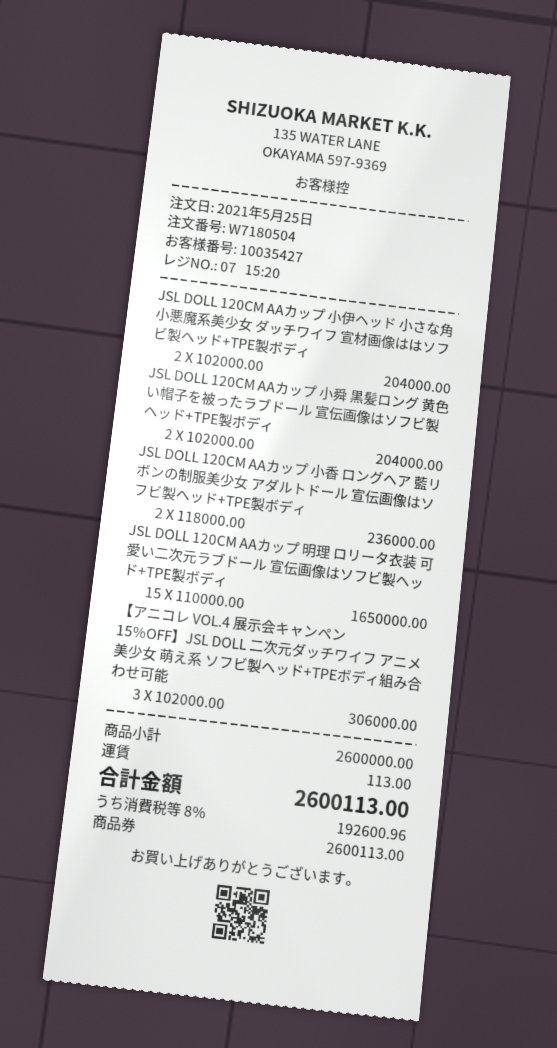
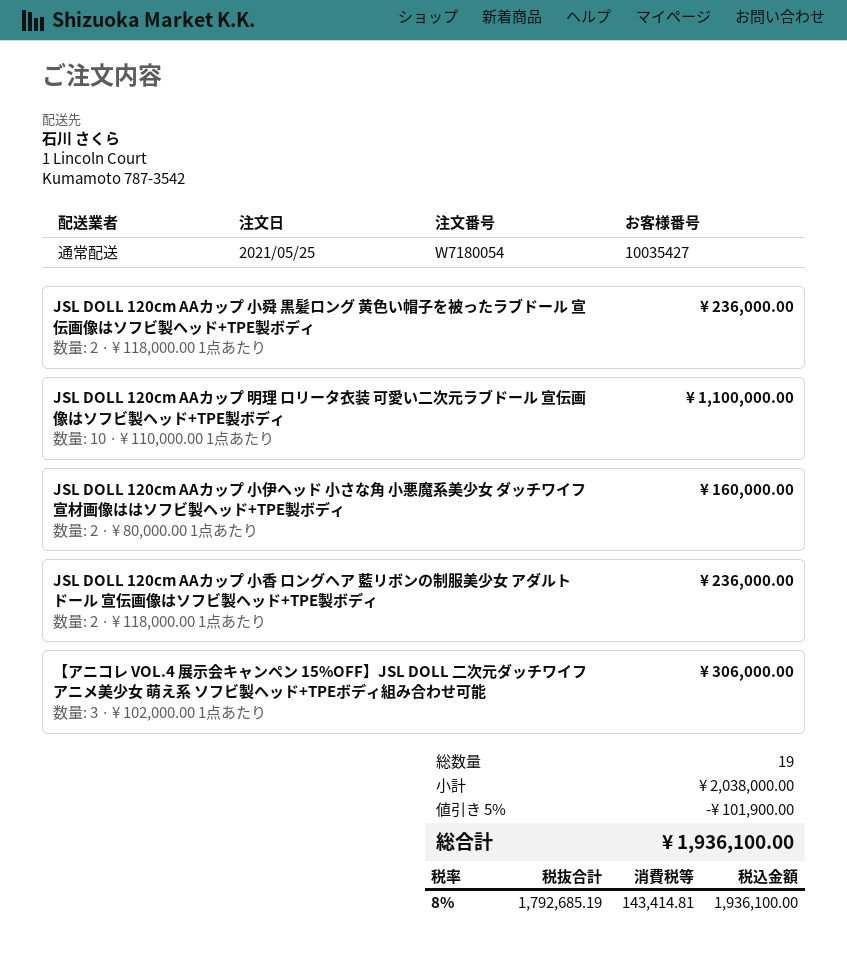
order number: W7180504 -> W7180054
JSL DOLL 120CM AAカップ 小伊ヘッド 小さな角 小悪魔系美少女 ダッチワイフ 宣材画像ははソフビ製ヘッド+TPE製ボディ: 2 x 102000.00 = 204000.00 -> 2 x 80000.00 = 160000.00
JSL DOLL 120CM AAカップ 小舜 黒髪ロング 黄色い帽子を被ったラブドール 宣伝画像はソフビ製ヘッド+TPE製ボディ: 2 x 102000.00 = 204000.00 -> 2 x 118000.00 = 236000.00
JSL DOLL 120CM AAカップ 明理 ロリータ衣装 可愛い二次元ラブドール 宣伝画像はソフビ製ヘッド+TPE製ボディ: 15 x 110000.00 = 1650000.00 -> 10 x 110000.00 = 1100000.00
subtotal: 2600000.00 -> 2038000.00
discount: none -> 5% = 101900.00
shipping: 113.00 -> none
tax: 8% = 192600.96 -> 8% = 143414.81
total: 2600113.00 -> 1936100.00

